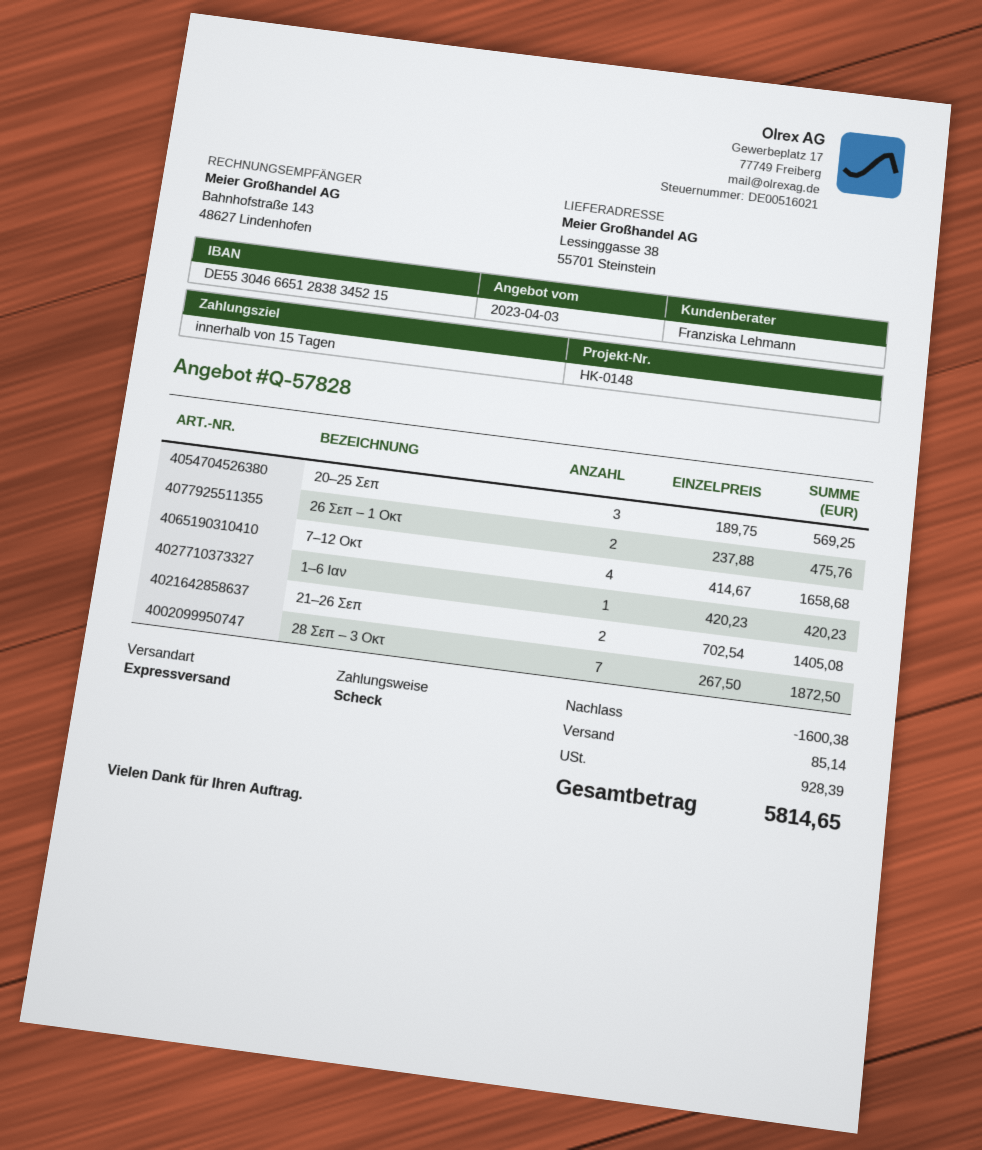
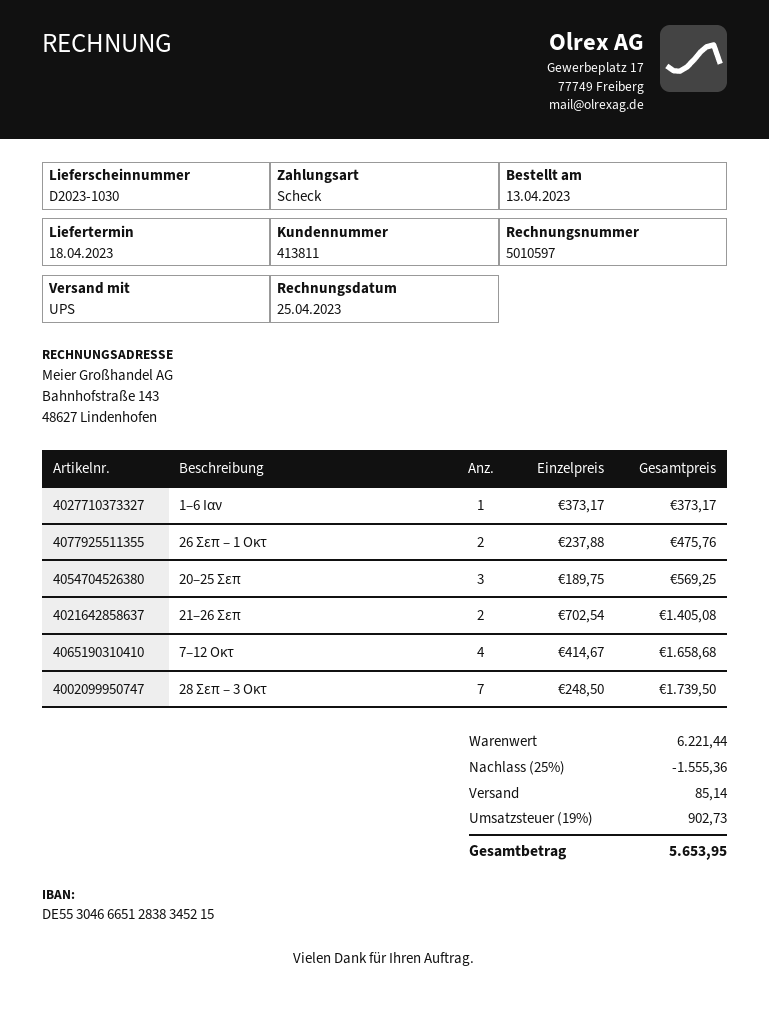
shipping method: express -> UPS
1–6 Ιαν: 1 x 420.23 = 420.23 -> 1 x 373.17 = 373.17
28 Σεπ – 3 Οκτ: 7 x 267.50 = 1872.50 -> 7 x 248.50 = 1739.50
discount: 1600.38 -> 1555.36
tax: 928.39 -> 902.73
total: 5814.65 -> 5653.95

